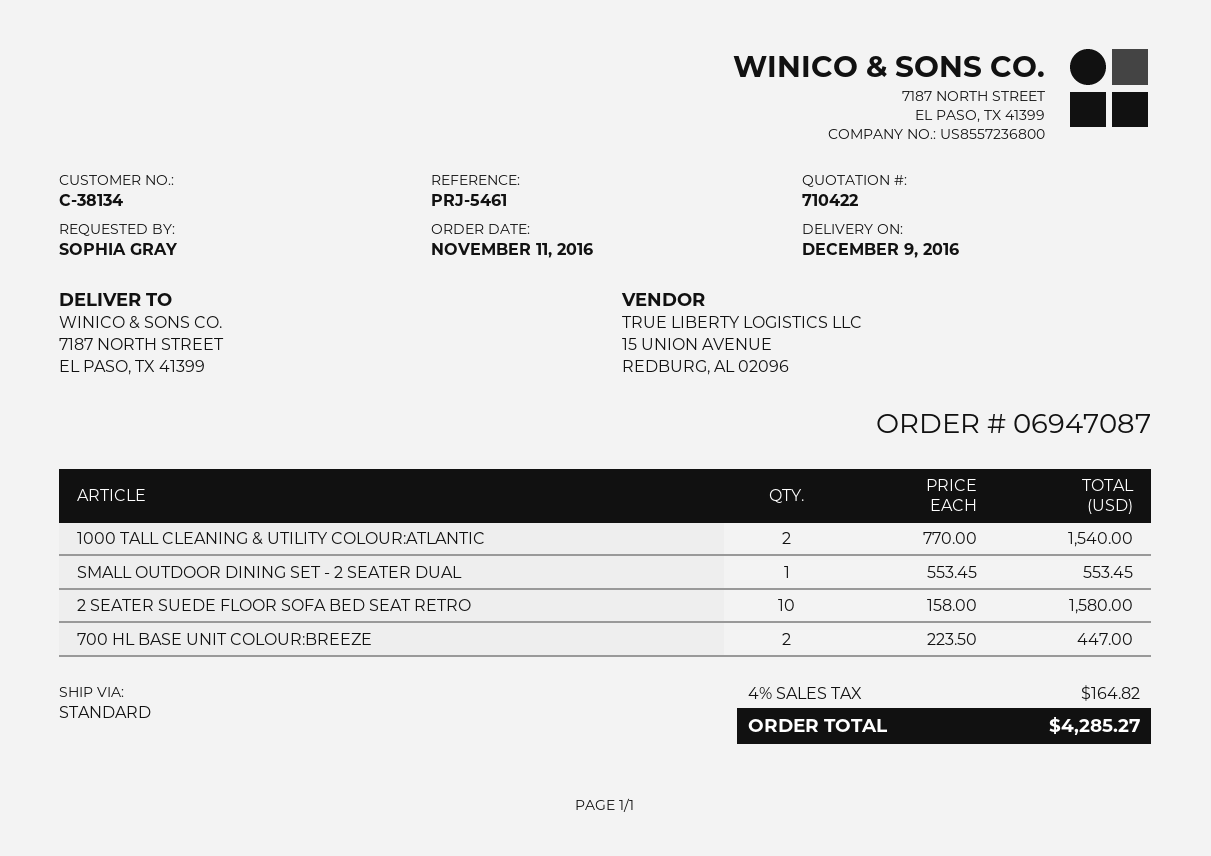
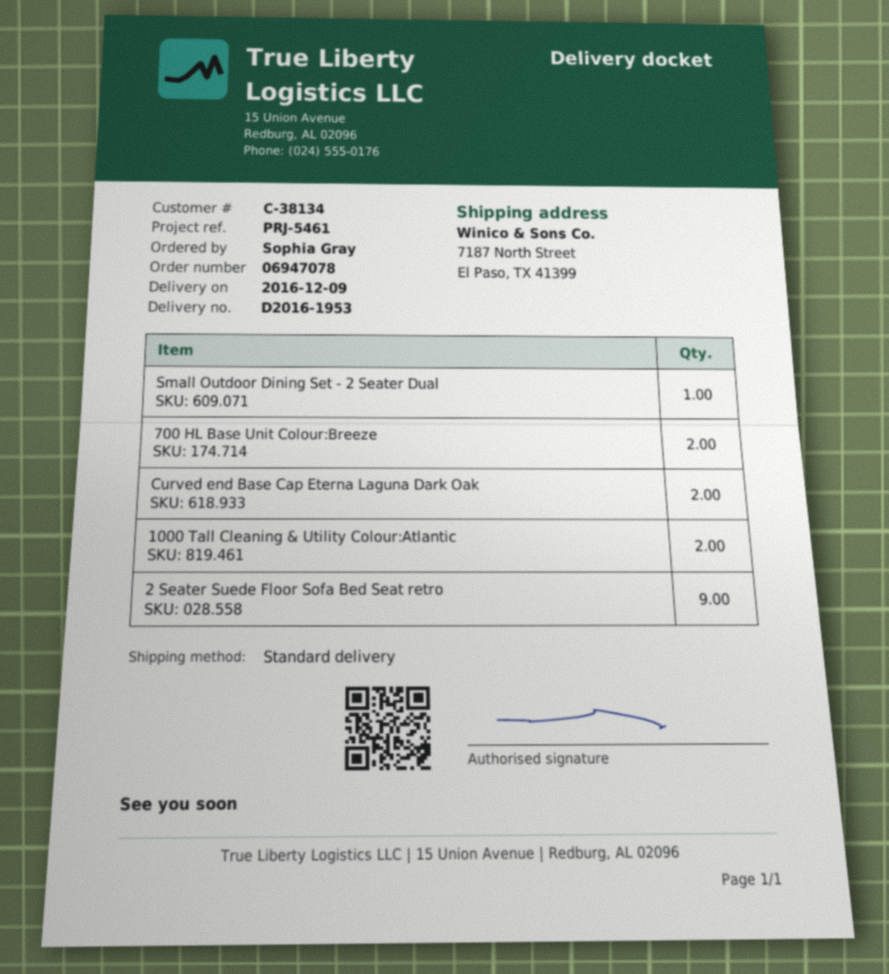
order number: 06947087 -> 06947078
2 SEATER SUEDE FLOOR SOFA BED SEAT RETRO: 10 -> 9
Curved end Base Cap Eterna Laguna Dark Oak: none -> 2

